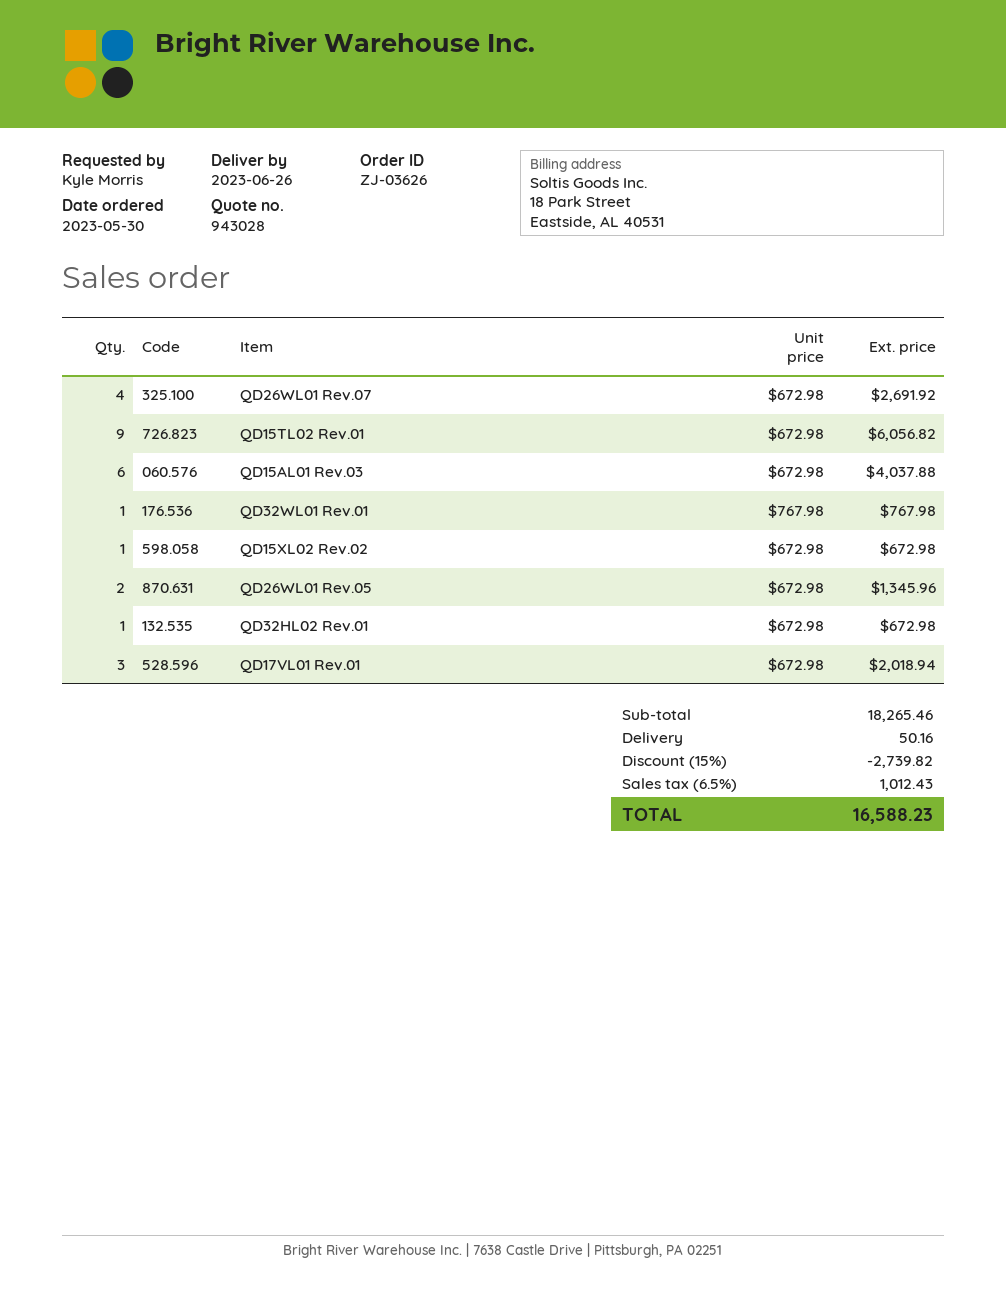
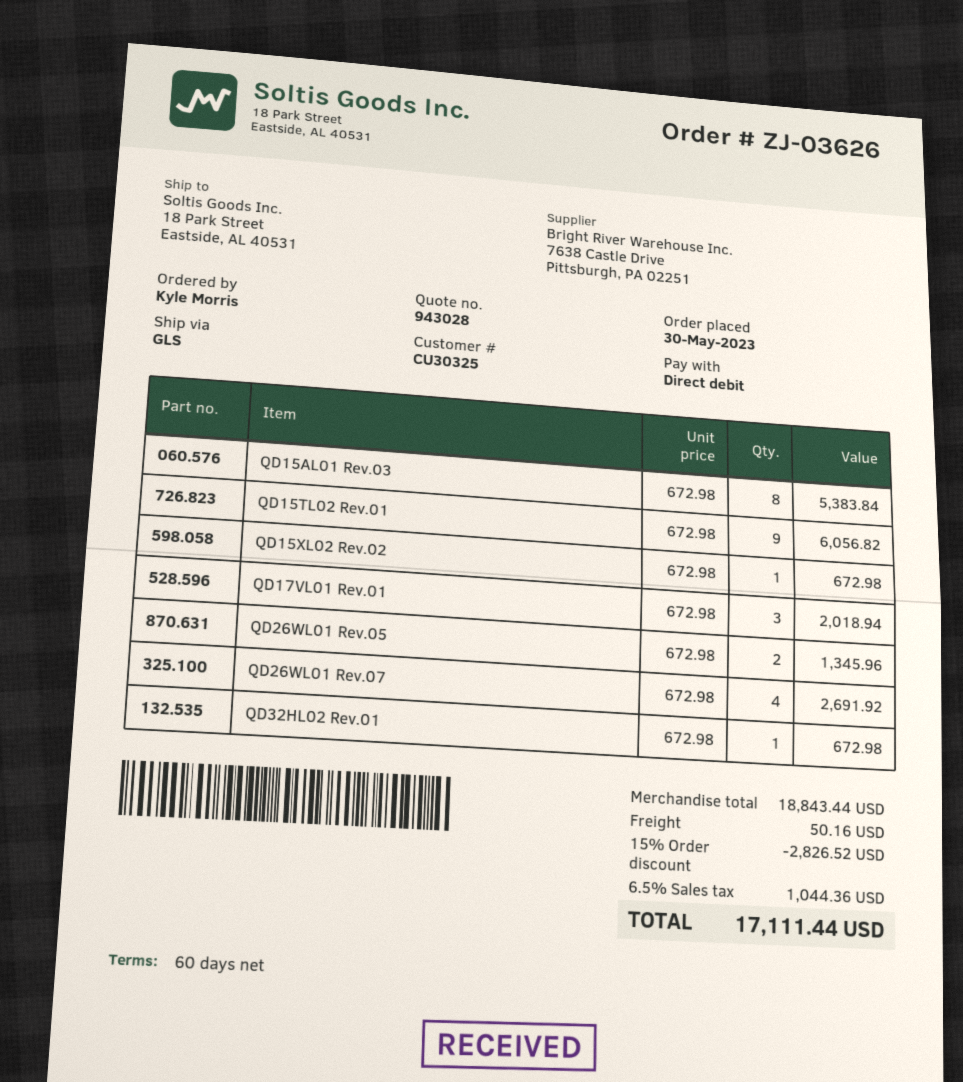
QD15AL01 Rev.03: 6 x 672.98 = 4037.88 -> 8 x 672.98 = 5383.84
QD32WL01 Rev.01: 1 x 767.98 = 767.98 -> none
subtotal: 18265.46 -> 18843.44
discount: 15% = 2739.82 -> 15% = 2826.52
tax: 6.5% = 1012.43 -> 6.5% = 1044.36
total: 16588.23 -> 17111.44

